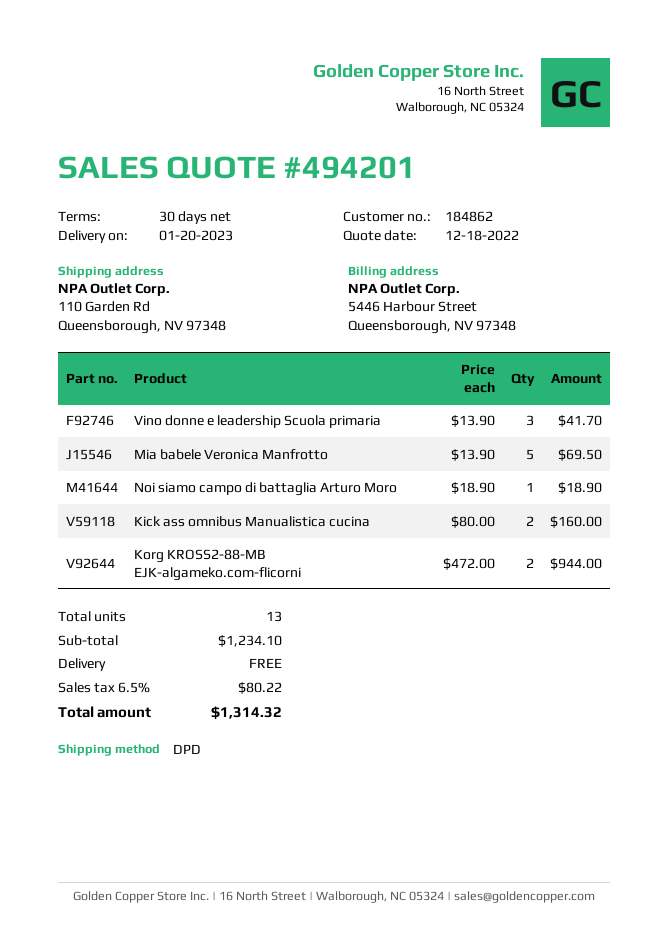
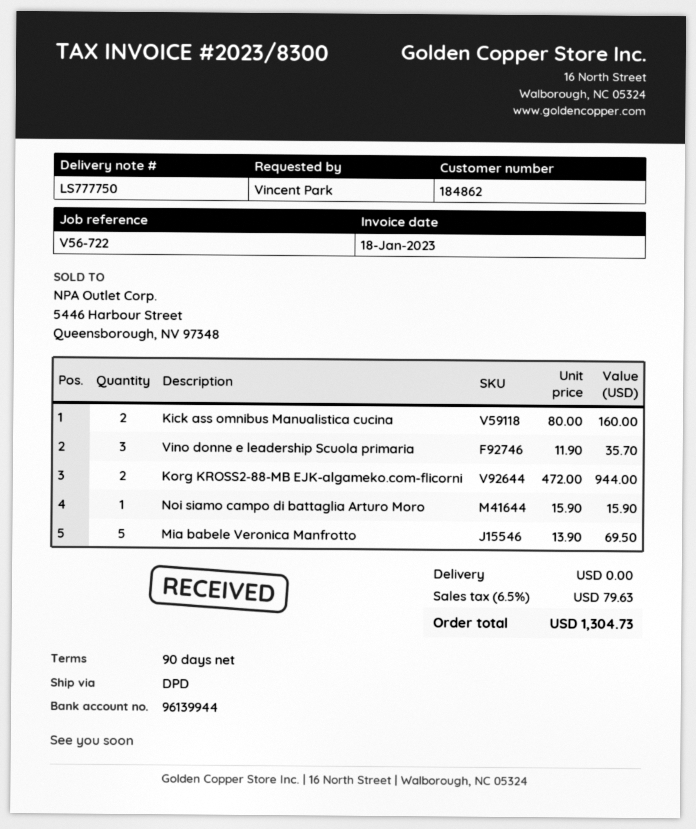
payment terms: 30 days -> 90 days
Vino donne e leadership Scuola primaria: 3 x 13.90 = 41.70 -> 3 x 11.90 = 35.70
Noi siamo campo di battaglia Arturo Moro: 1 x 18.90 = 18.90 -> 1 x 15.90 = 15.90
tax: 6.5% = 80.22 -> 6.5% = 79.63
total: 1314.32 -> 1304.73

